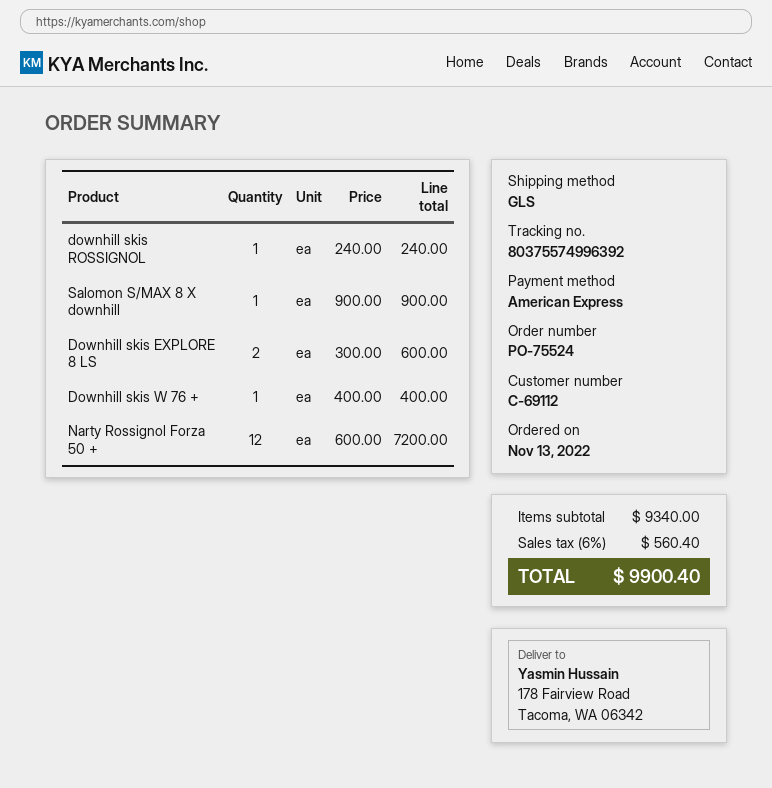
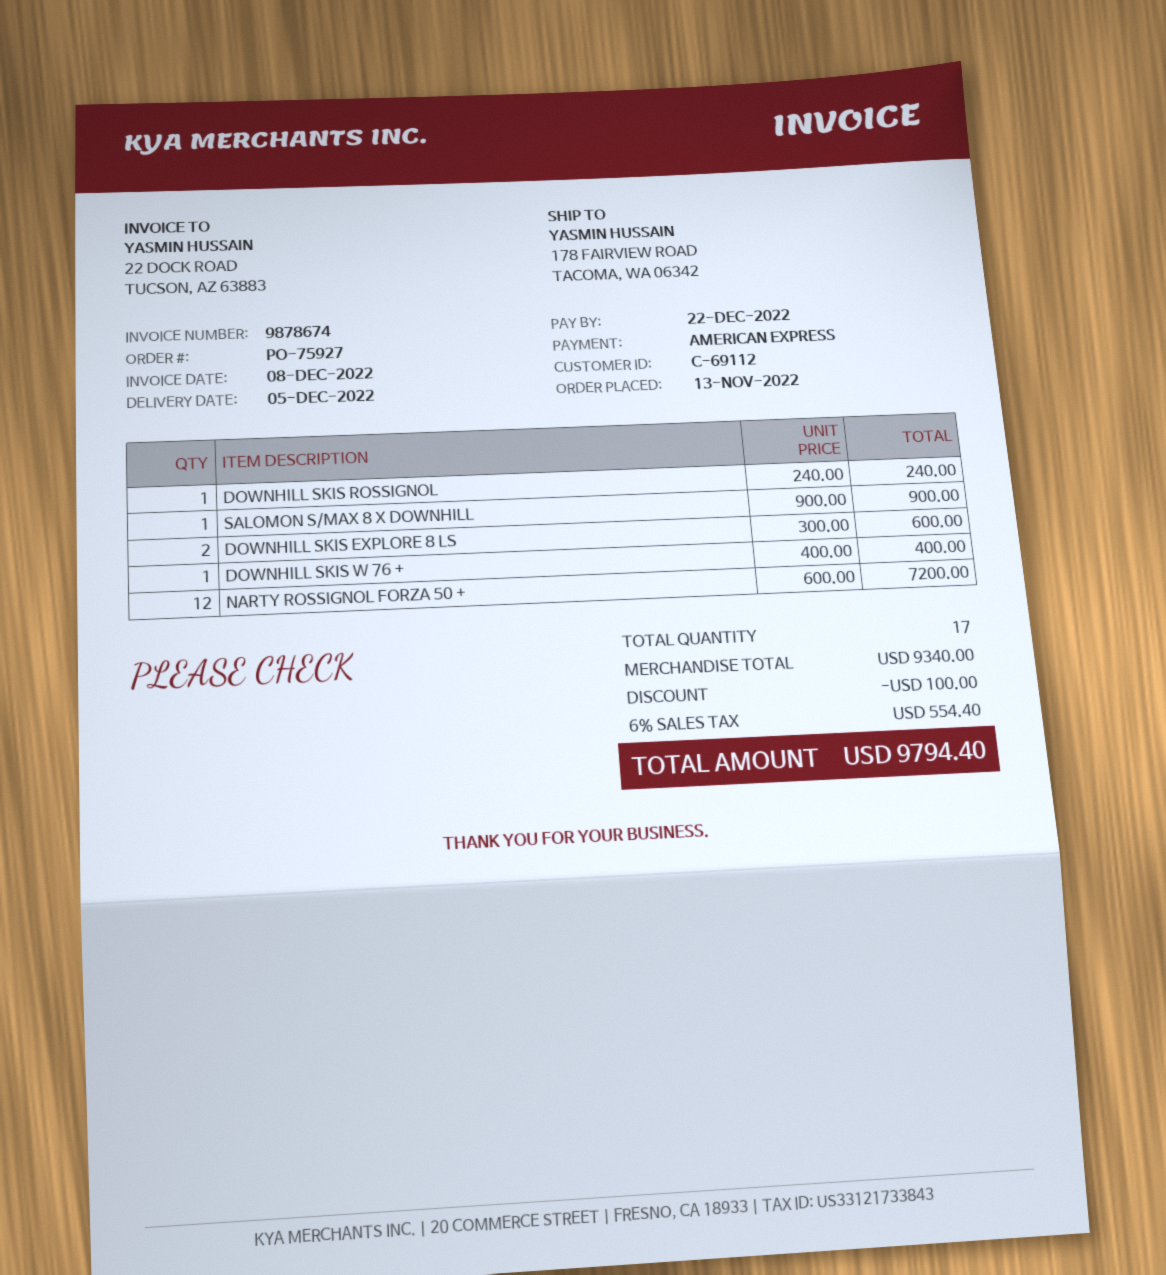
order number: PO-75524 -> PO-75927
discount: none -> 100.00
tax: 6% = 560.40 -> 6% = 554.40
total: 9900.40 -> 9794.40

